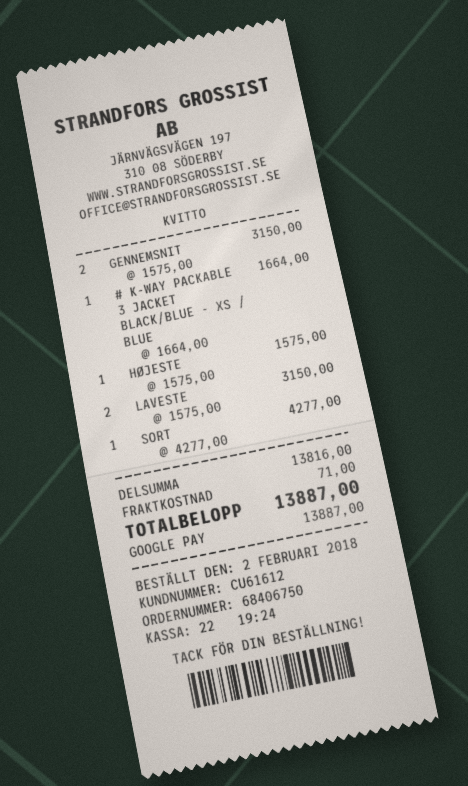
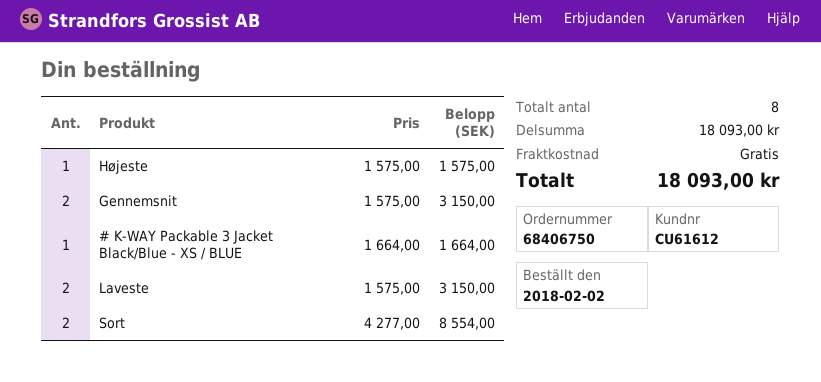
SORT: 1 x 4277.00 = 4277.00 -> 2 x 4277.00 = 8554.00
subtotal: 13816.00 -> 18093.00
shipping: 71.00 -> 0.00
total: 13887.00 -> 18093.00

